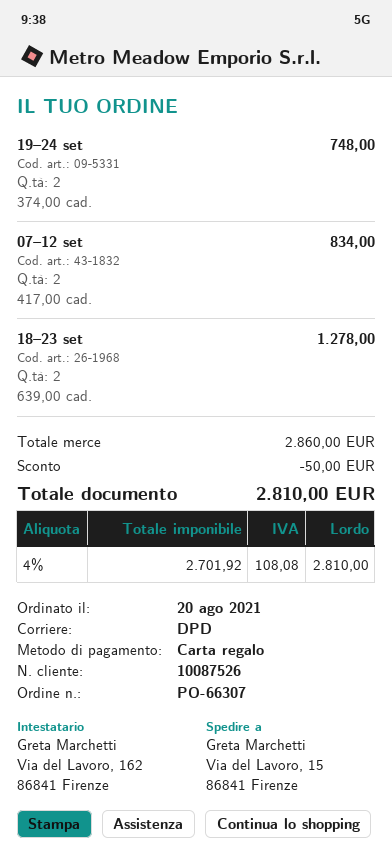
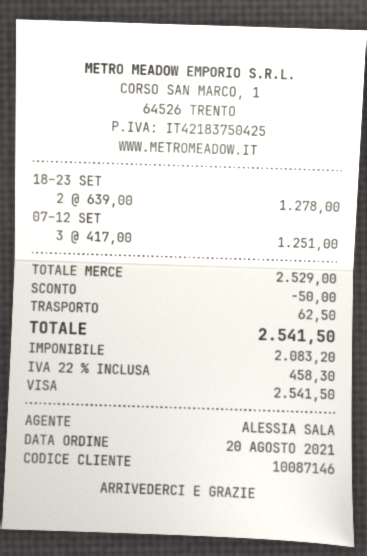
customer number: 10087526 -> 10087146
payment method: gift card -> Visa
19–24 set: 2 x 374.00 = 748.00 -> none
07–12 set: 2 x 417.00 = 834.00 -> 3 x 417.00 = 1251.00
subtotal: 2860.00 -> 2529.00
shipping: none -> 62.50
net: 2701.92 -> 2083.20
tax: 4% = 108.08 -> 22% = 458.30
total: 2810.00 -> 2541.50

